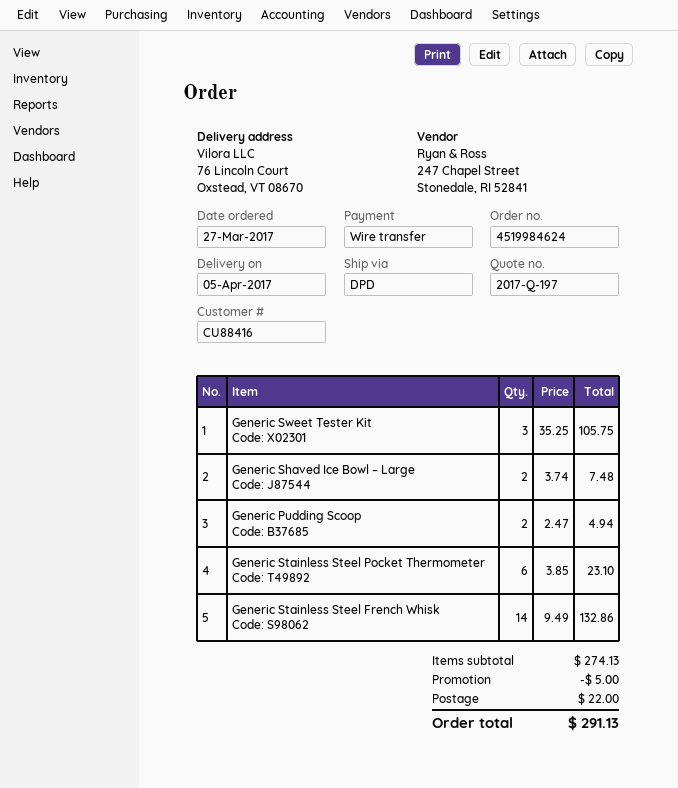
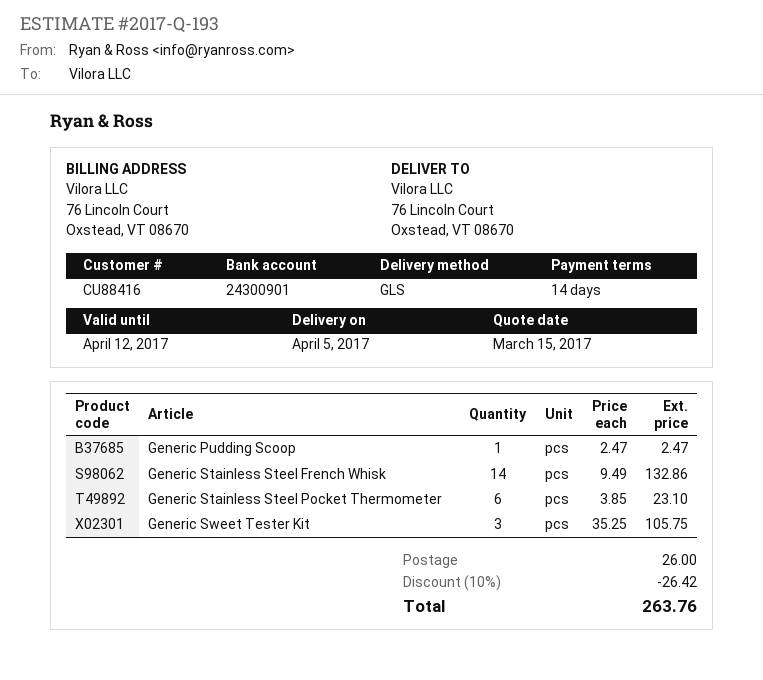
quote number: 2017-Q-197 -> 2017-Q-193
shipping method: DPD -> GLS
Generic Shaved Ice Bowl – Large: 2 x 3.74 = 7.48 -> none
Generic Pudding Scoop: 2 x 2.47 = 4.94 -> 1 x 2.47 = 2.47
discount: 5.00 -> 26.42
shipping: 22.00 -> 26.00
total: 291.13 -> 263.76

